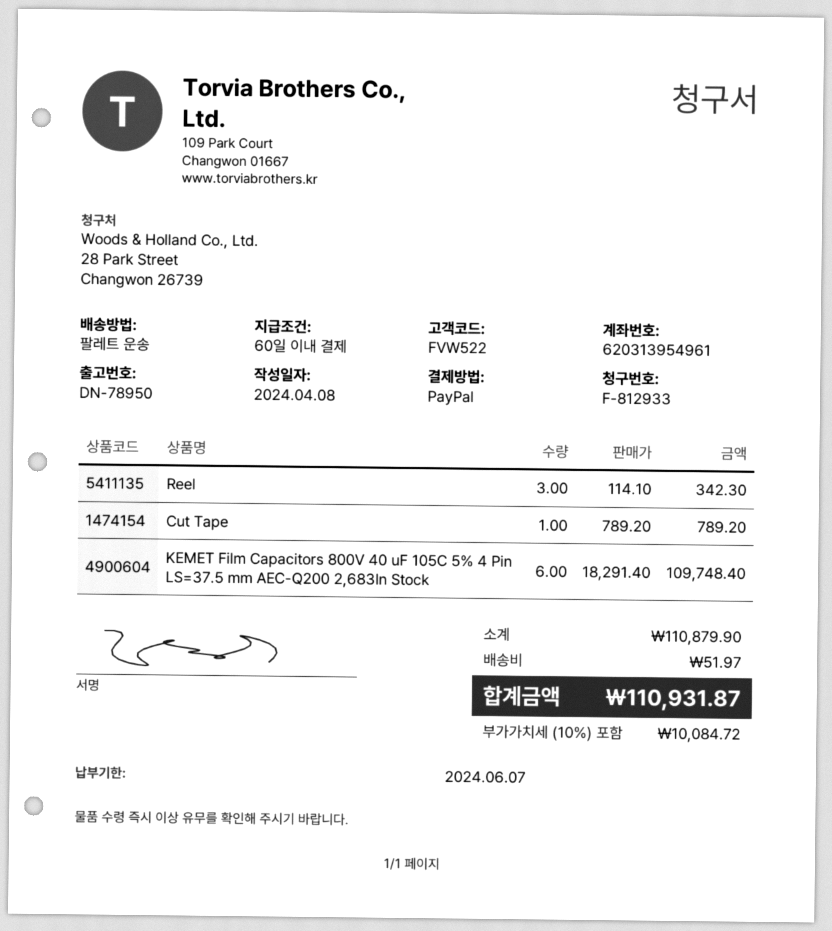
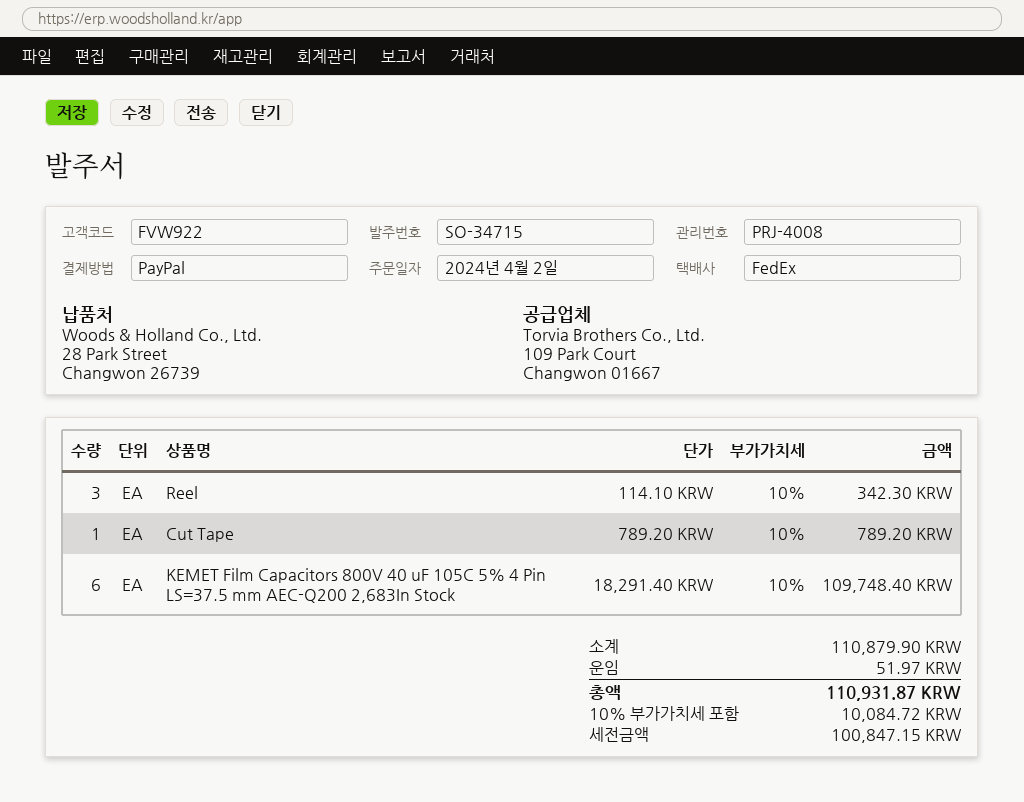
customer number: FVW522 -> FVW922
shipping method: pallet freight -> FedEx

